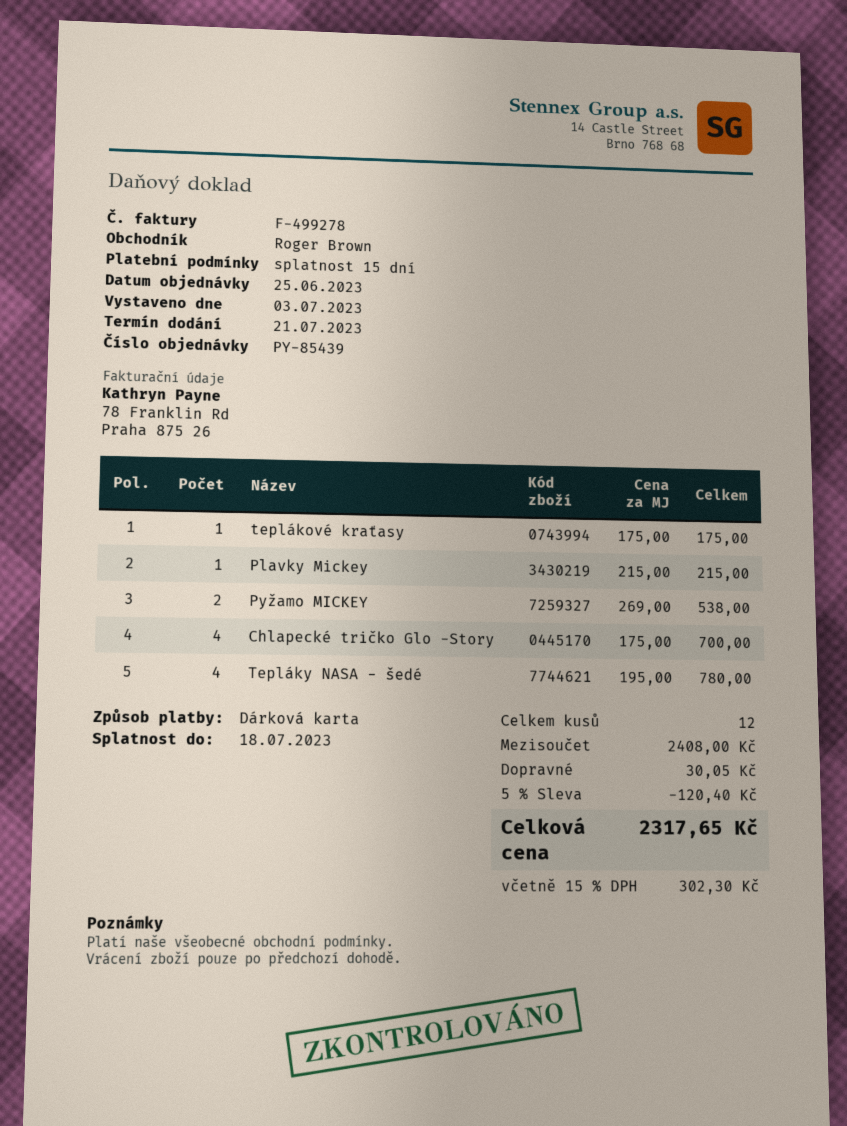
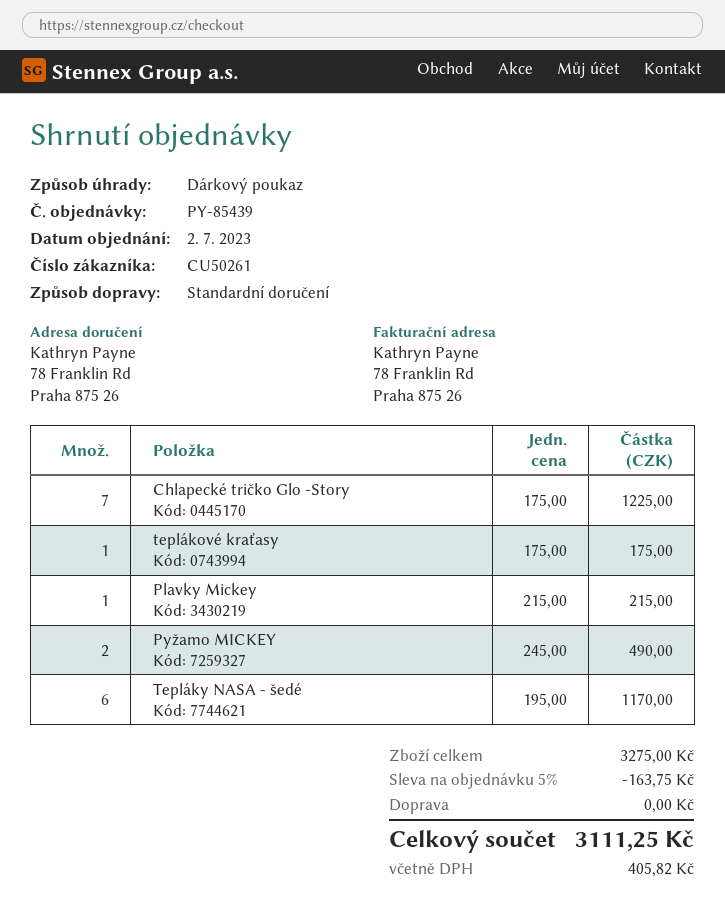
order date: 2023-06-25 -> 2023-07-02
Pyžamo MICKEY: 2 x 269.00 = 538.00 -> 2 x 245.00 = 490.00
Chlapecké tričko Glo -Story: 4 x 175.00 = 700.00 -> 7 x 175.00 = 1225.00
Tepláky NASA - šedé: 4 x 195.00 = 780.00 -> 6 x 195.00 = 1170.00
subtotal: 2408.00 -> 3275.00
discount: 5% = 120.40 -> 5% = 163.75
shipping: 30.05 -> 0.00
tax: 302.30 -> 405.82
total: 2317.65 -> 3111.25

